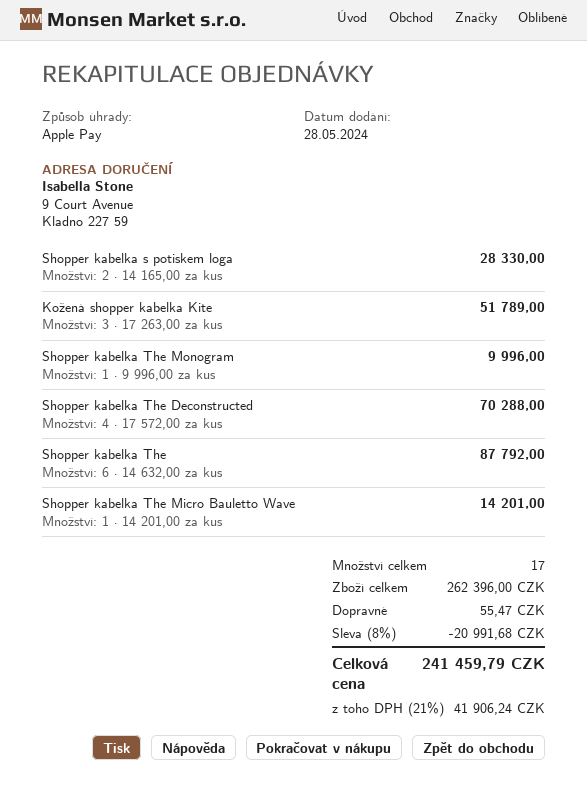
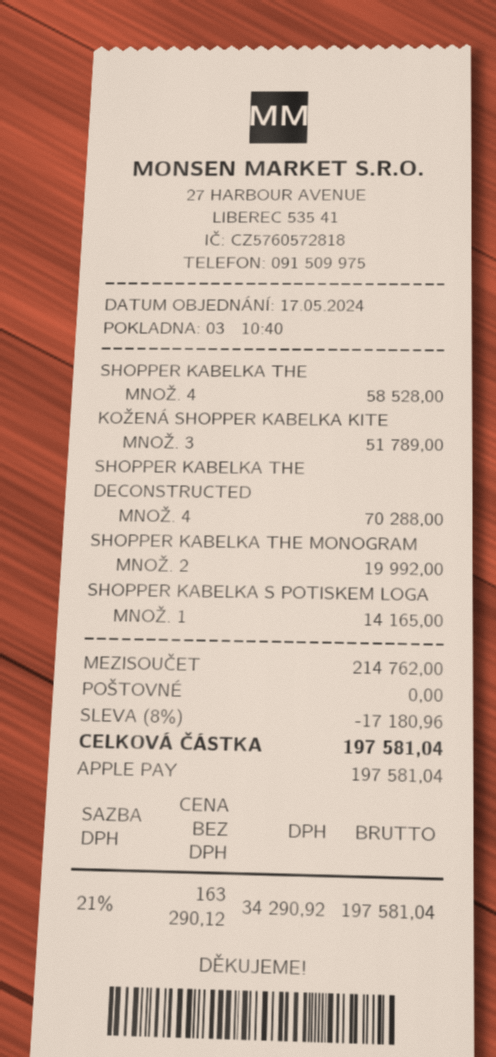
Shopper kabelka s potiskem loga: 2 for 28330.00 -> 1 for 14165.00
Shopper kabelka The Monogram: 1 for 9996.00 -> 2 for 19992.00
Shopper kabelka The: 6 for 87792.00 -> 4 for 58528.00
Shopper kabelka The Micro Bauletto Wave: 1 for 14201.00 -> none
subtotal: 262396.00 -> 214762.00
discount: 8% = 20991.68 -> 8% = 17180.96
shipping: 55.47 -> 0.00
tax: 21% = 41906.24 -> 21% = 34290.92
total: 241459.79 -> 197581.04

